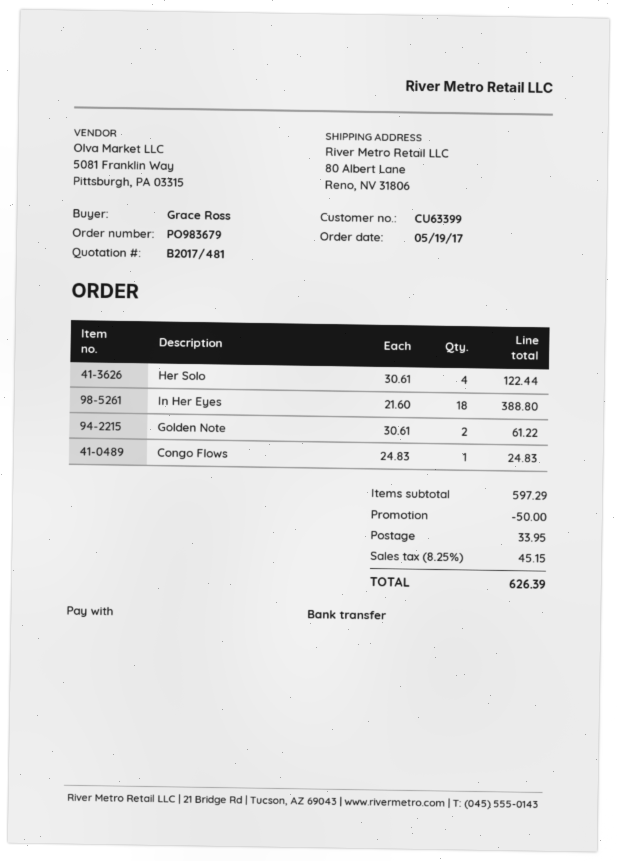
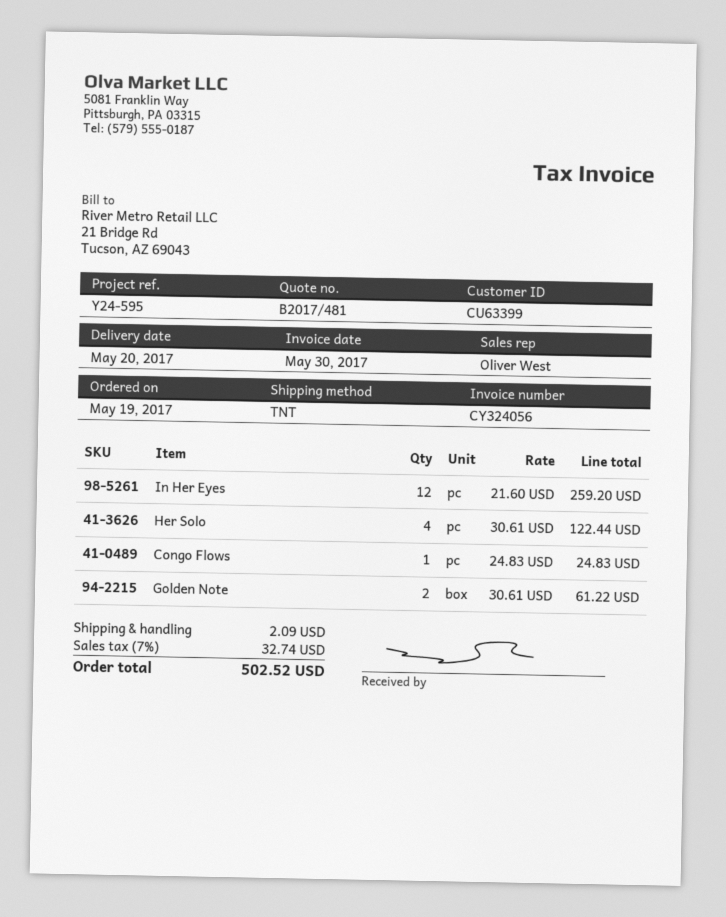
In Her Eyes: 18 x 21.60 = 388.80 -> 12 x 21.60 = 259.20
discount: 50.00 -> none
shipping: 33.95 -> 2.09
tax: 8.25% = 45.15 -> 7% = 32.74
total: 626.39 -> 502.52

